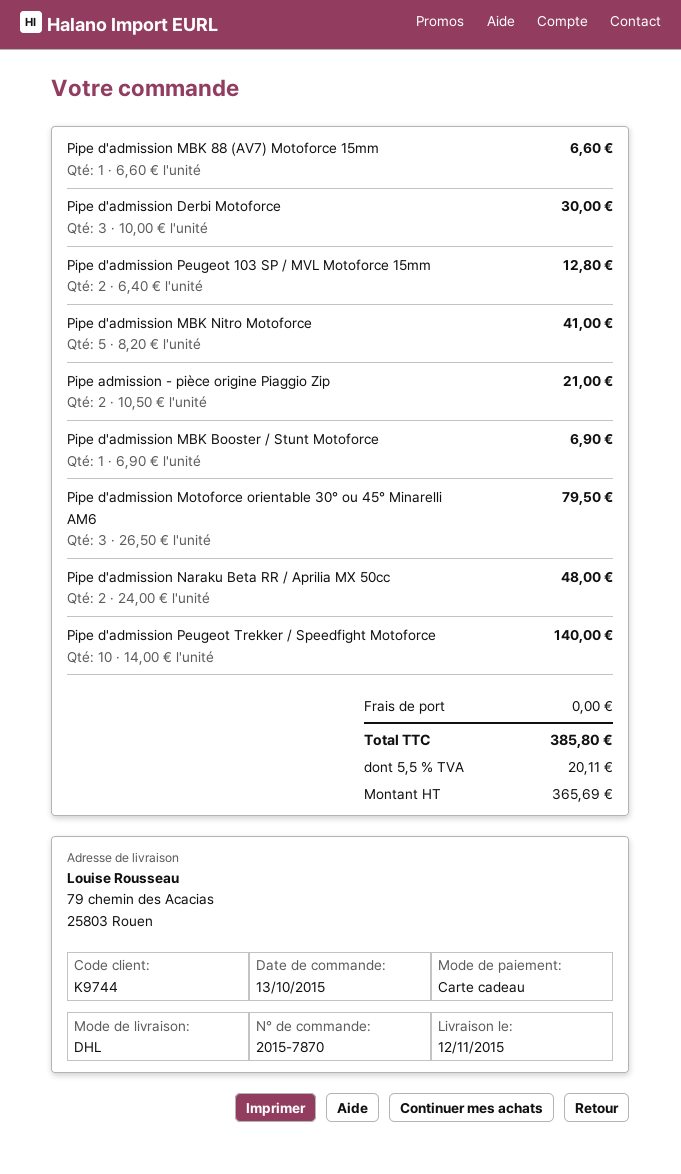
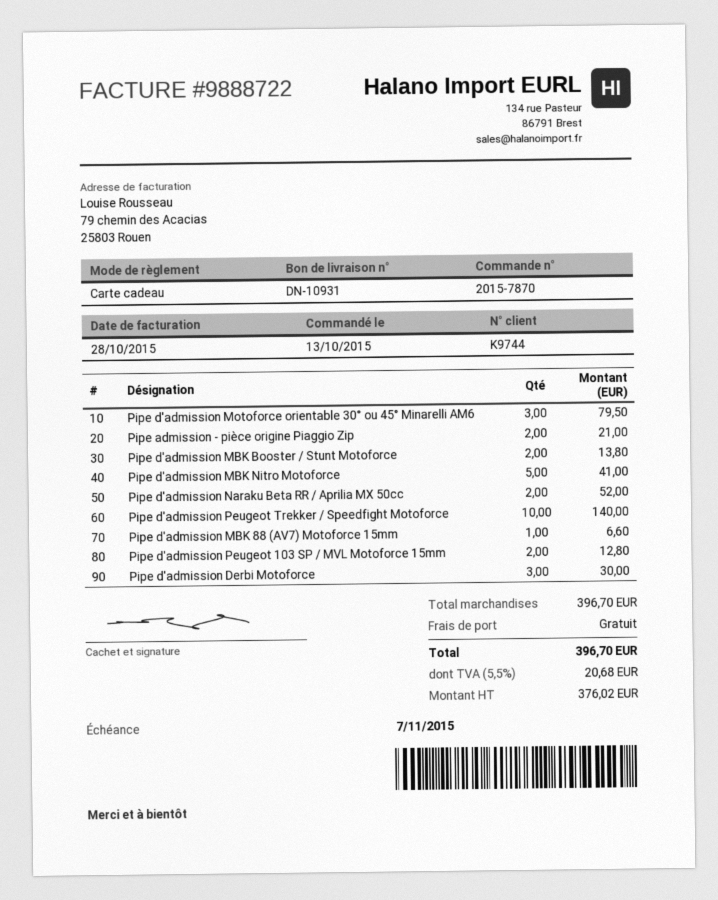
Pipe d'admission MBK Booster / Stunt Motoforce: 1 for 6.90 -> 2 for 13.80
Pipe d'admission Naraku Beta RR / Aprilia MX 50cc: 2 for 48.00 -> 2 for 52.00
net: 365.69 -> 376.02
tax: 5.5% = 20.11 -> 5.5% = 20.68
total: 385.80 -> 396.70

